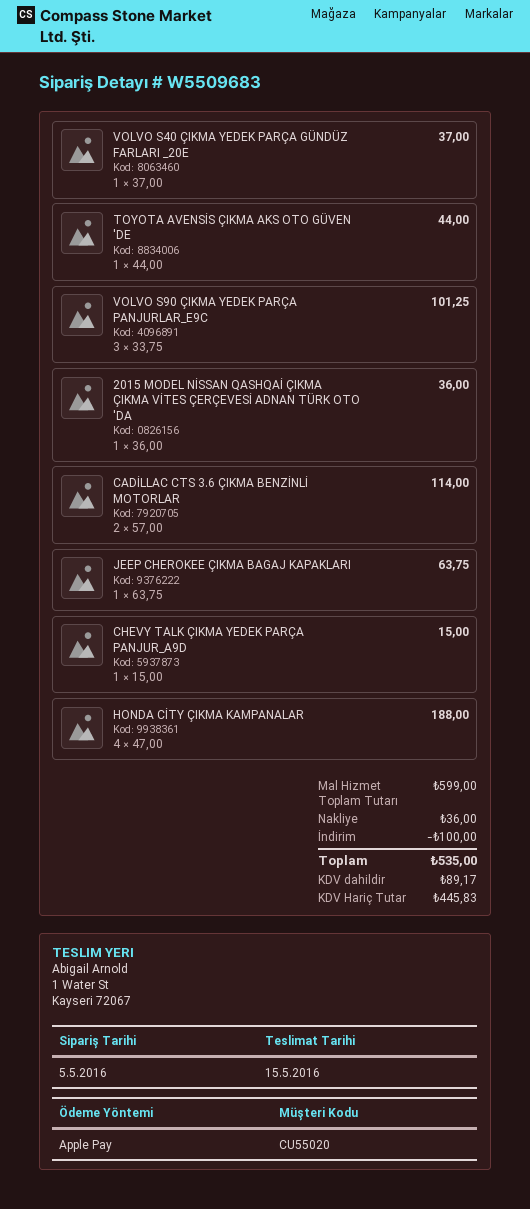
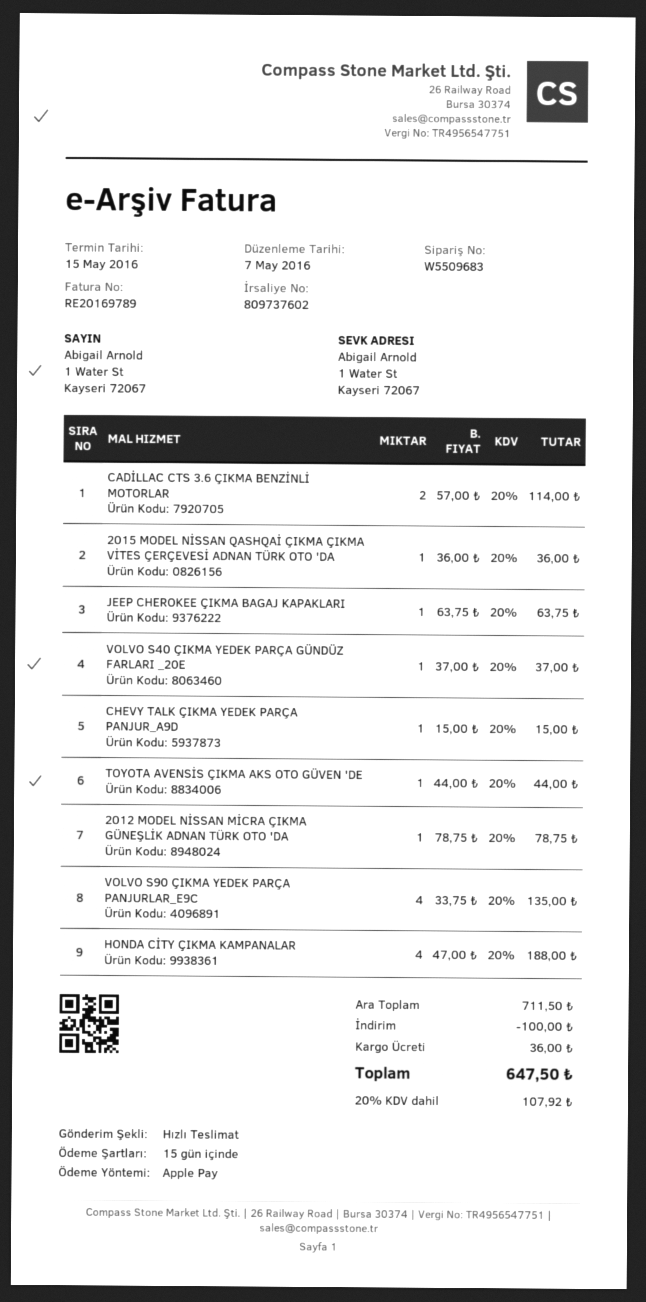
VOLVO S90 ÇIKMA YEDEK PARÇA PANJURLAR_E9C: 3 x 33.75 = 101.25 -> 4 x 33.75 = 135.00
2012 MODEL NİSSAN MİCRA ÇIKMA GÜNEŞLİK ADNAN TÜRK OTO 'DA: none -> 1 x 78.75 = 78.75
subtotal: 599.00 -> 711.50
tax: 89.17 -> 107.92
total: 535.00 -> 647.50

